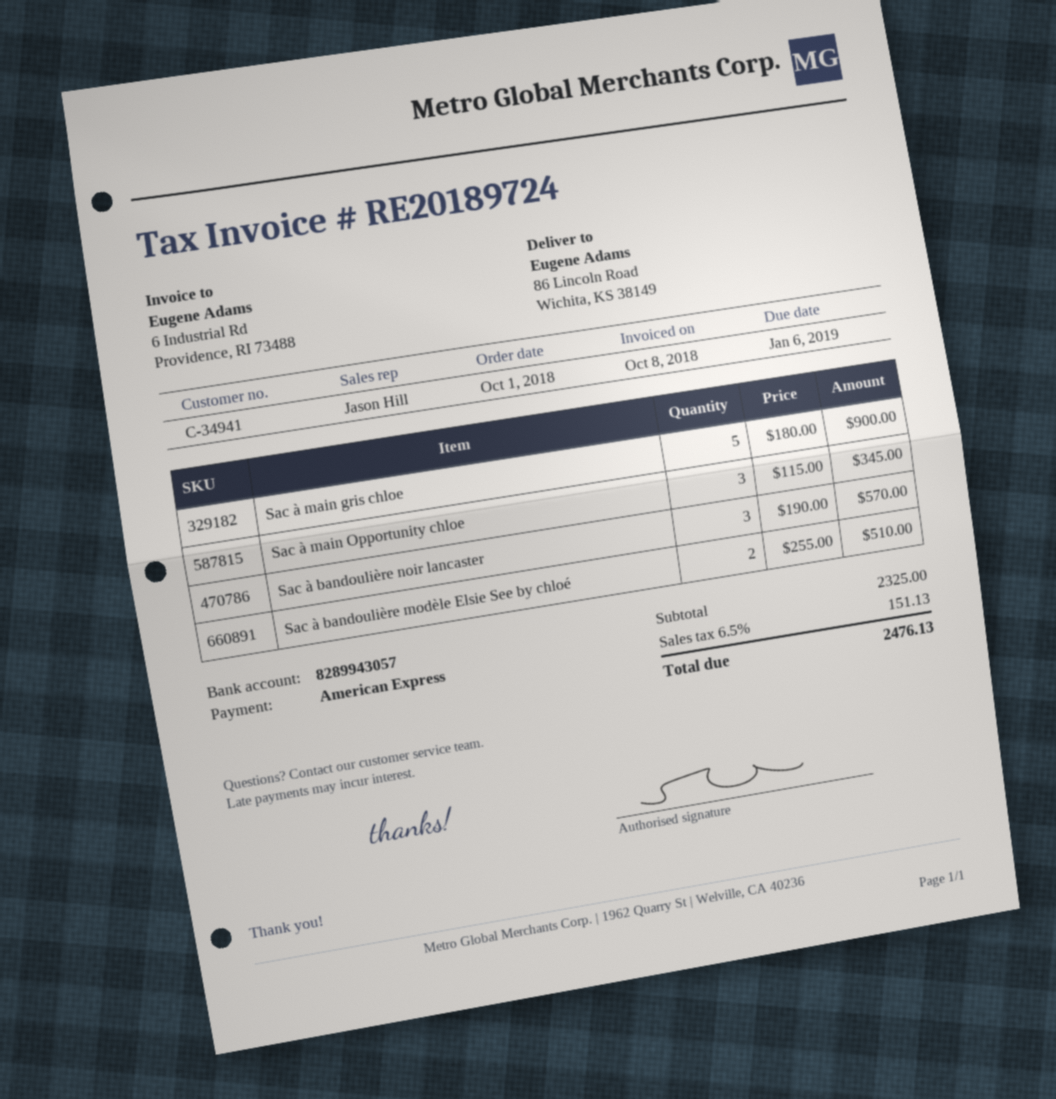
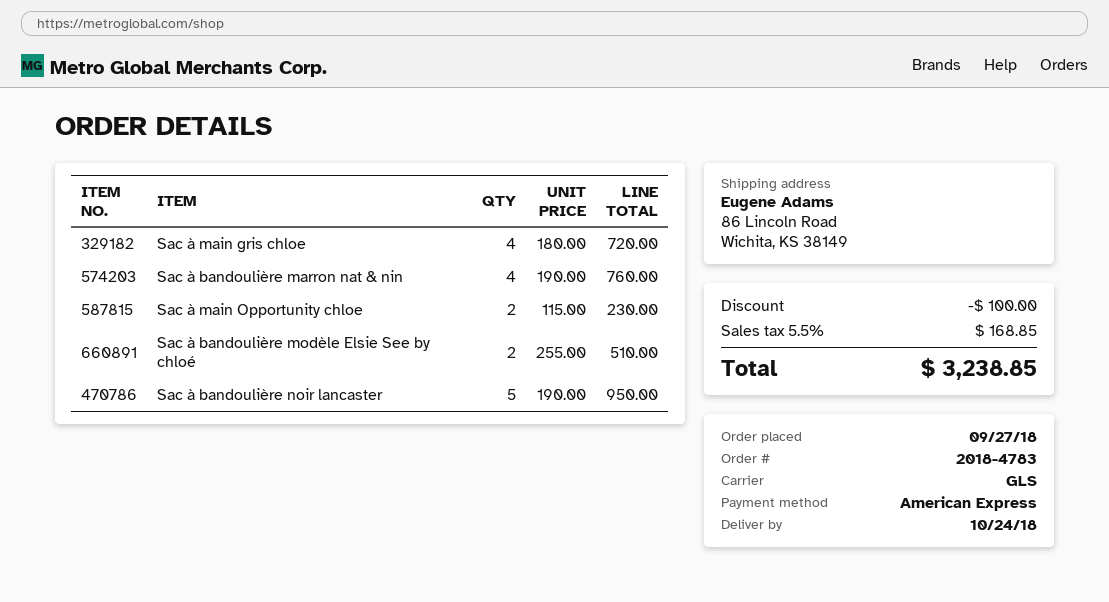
order date: 2018-10-01 -> 2018-09-27
Sac à main gris chloe: 5 x 180.00 = 900.00 -> 4 x 180.00 = 720.00
Sac à main Opportunity chloe: 3 x 115.00 = 345.00 -> 2 x 115.00 = 230.00
Sac à bandoulière noir lancaster: 3 x 190.00 = 570.00 -> 5 x 190.00 = 950.00
Sac à bandoulière marron nat & nin: none -> 4 x 190.00 = 760.00
discount: none -> 100.00
tax: 6.5% = 151.13 -> 5.5% = 168.85
total: 2476.13 -> 3238.85

